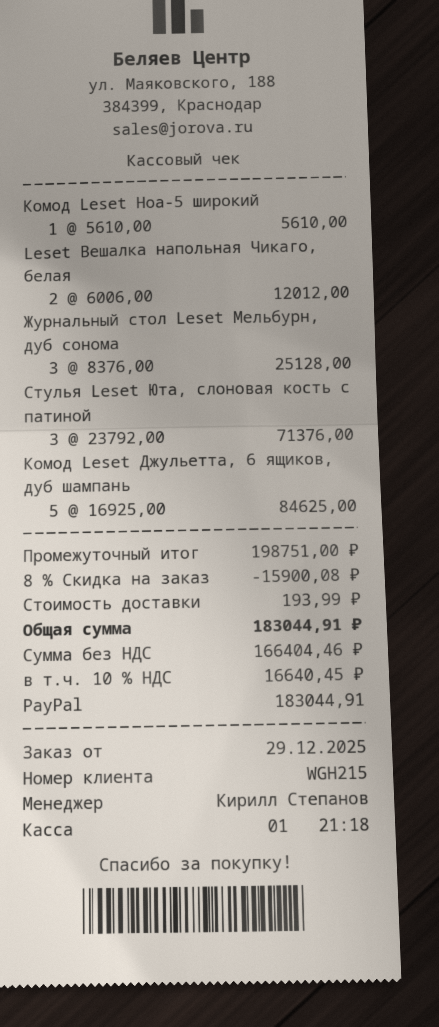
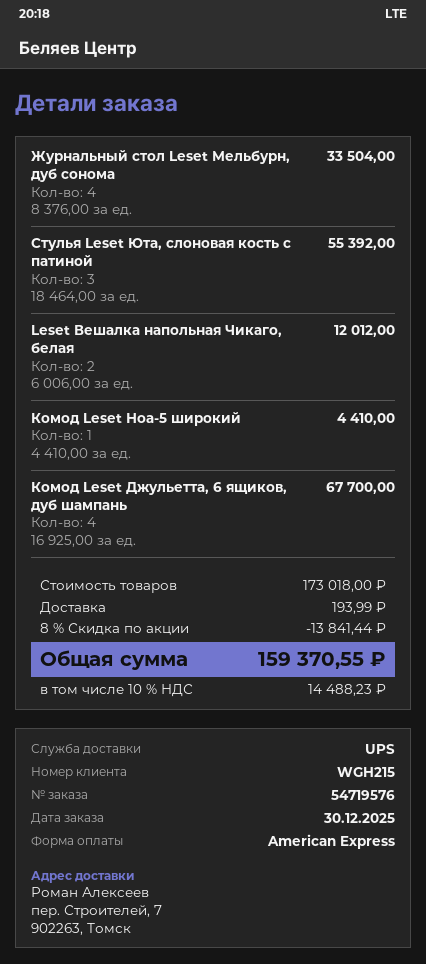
order date: 2025-12-29 -> 2025-12-30
payment method: PayPal -> American Express
Комод Leset Ноа-5 широкий: 1 x 5610.00 = 5610.00 -> 1 x 4410.00 = 4410.00
Журнальный стол Leset Мельбурн, дуб сонома: 3 x 8376.00 = 25128.00 -> 4 x 8376.00 = 33504.00
Стулья Leset Юта, слоновая кость с патиной: 3 x 23792.00 = 71376.00 -> 3 x 18464.00 = 55392.00
Комод Leset Джульетта, 6 ящиков, дуб шампань: 5 x 16925.00 = 84625.00 -> 4 x 16925.00 = 67700.00
subtotal: 198751.00 -> 173018.00
discount: 8% = 15900.08 -> 8% = 13841.44
tax: 10% = 16640.45 -> 10% = 14488.23
total: 183044.91 -> 159370.55

